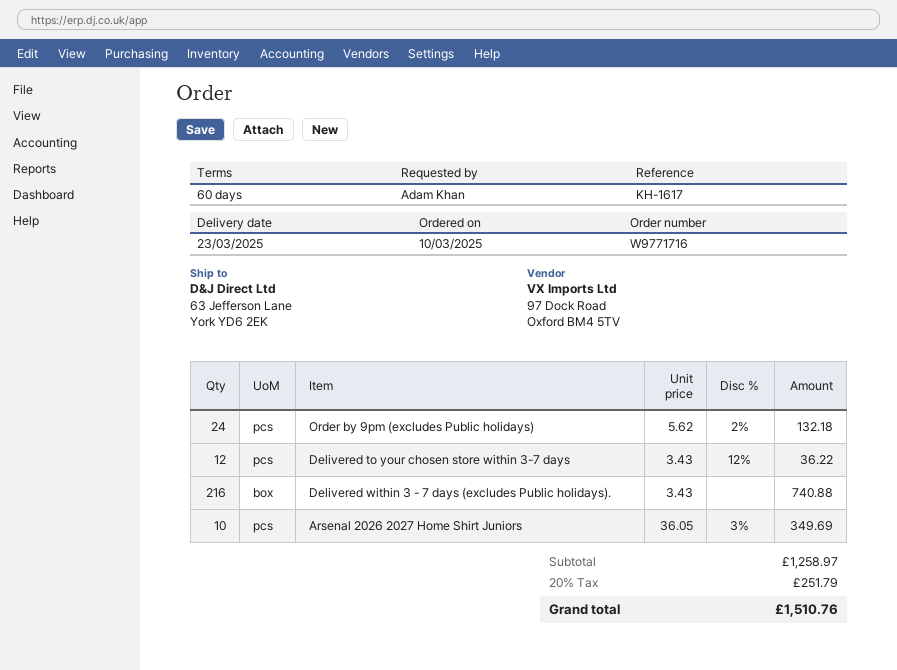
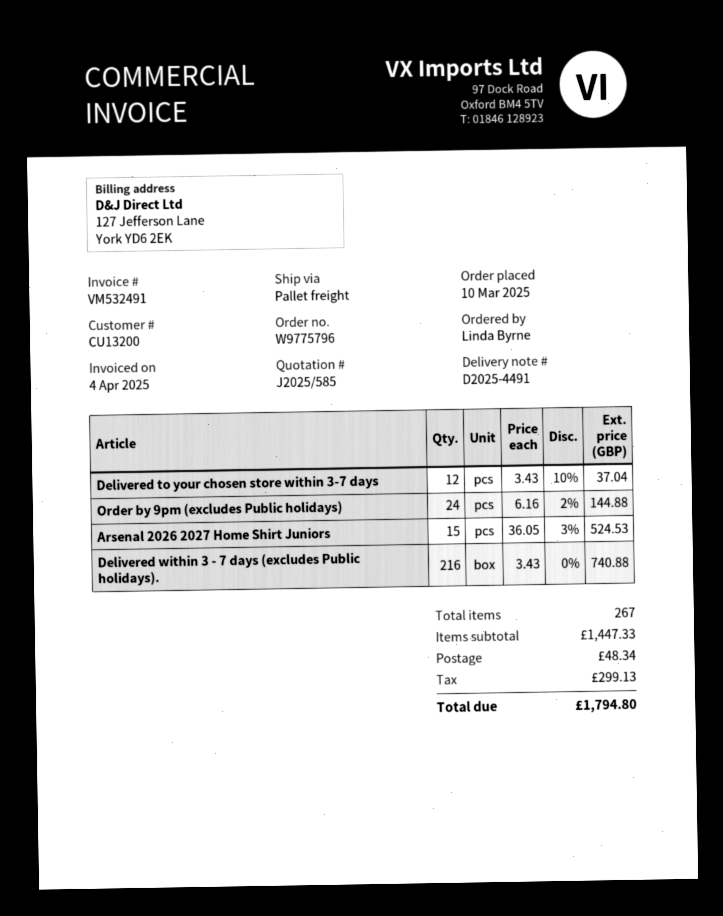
order number: W9771716 -> W9775796
ordered by: Adam Khan -> Linda Byrne
Order by 9pm (excludes Public holidays): 24 x 5.62 - 2% = 132.18 -> 24 x 6.16 - 2% = 144.88
Delivered to your chosen store within 3-7 days: 12 x 3.43 - 12% = 36.22 -> 12 x 3.43 - 10% = 37.04
Arsenal 2026 2027 Home Shirt Juniors: 10 x 36.05 - 3% = 349.69 -> 15 x 36.05 - 3% = 524.53
subtotal: 1258.97 -> 1447.33
shipping: none -> 48.34
tax: 251.79 -> 299.13
total: 1510.76 -> 1794.80

